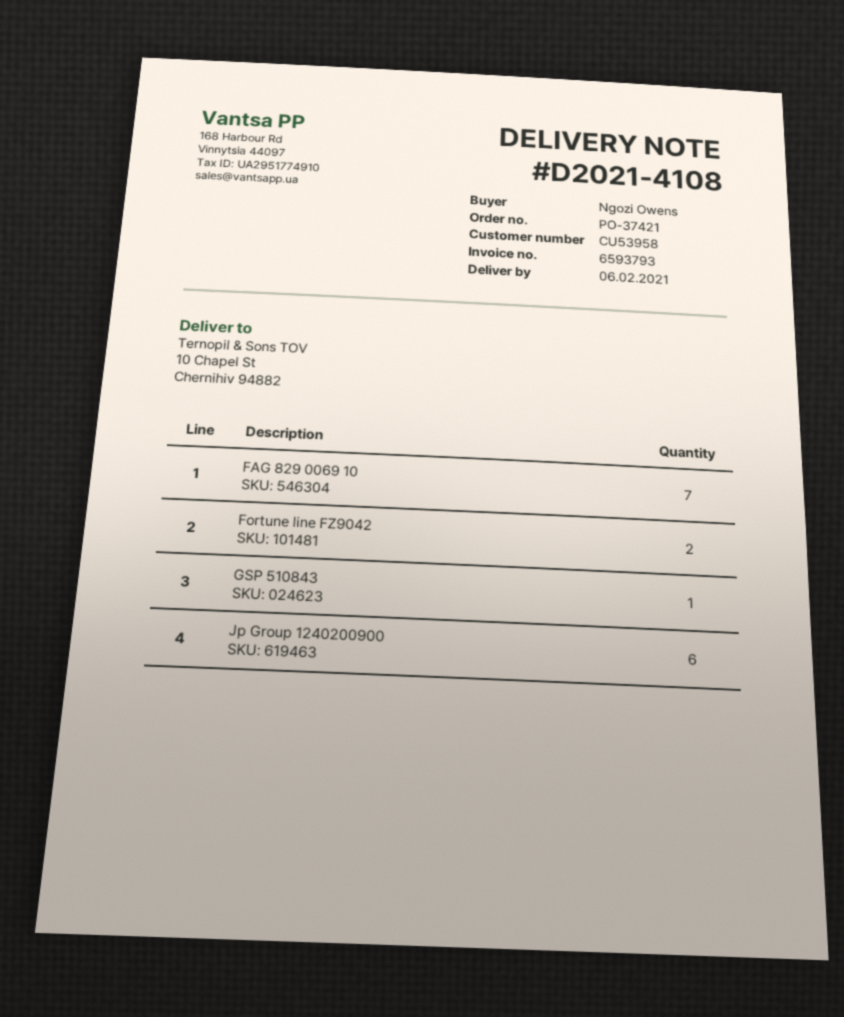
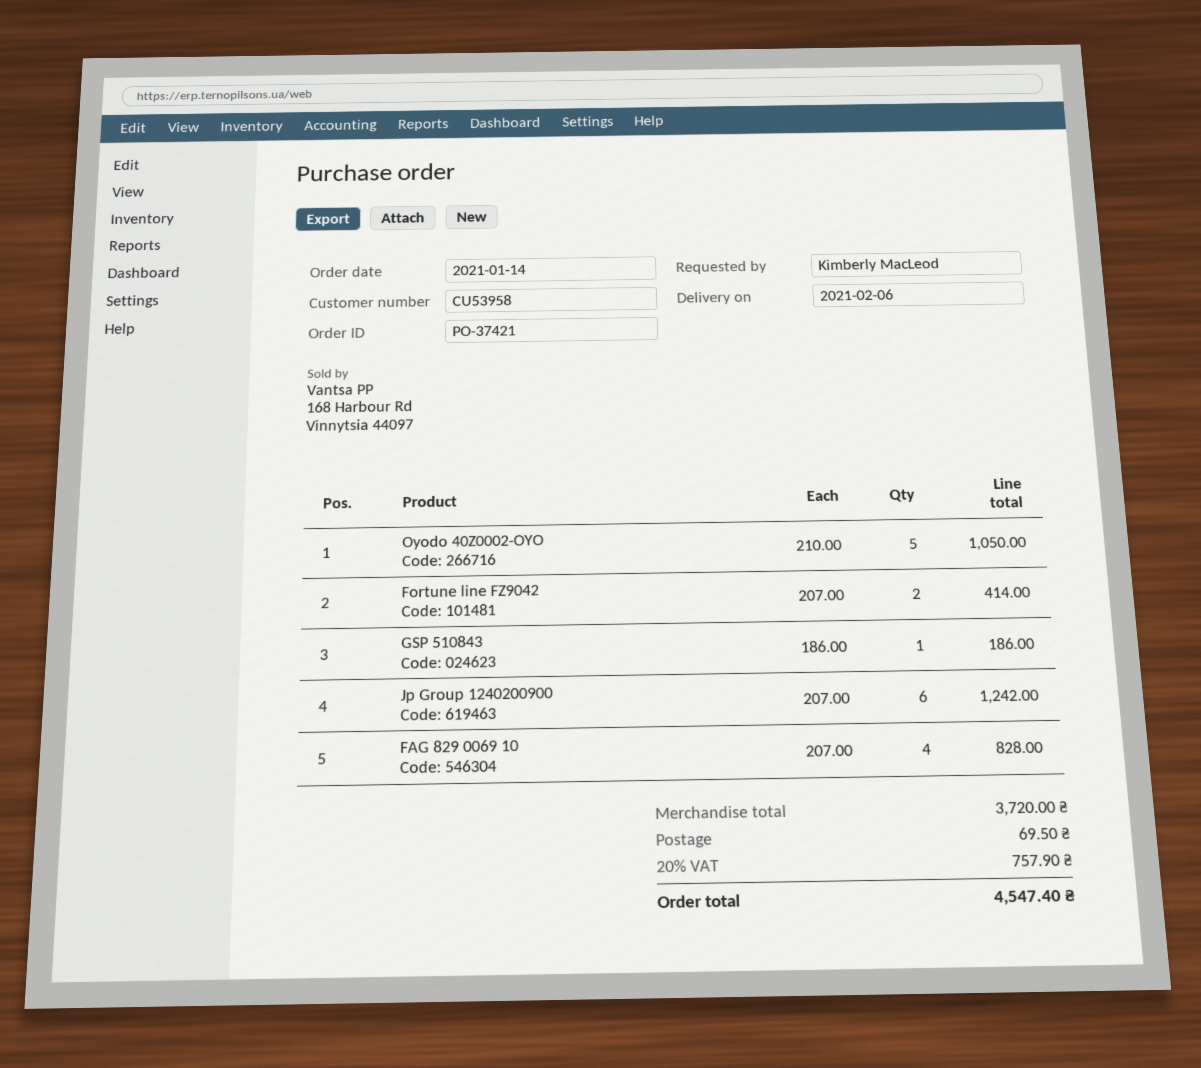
ordered by: Ngozi Owens -> Kimberly MacLeod
FAG 829 0069 10: 7 -> 4
Oyodo 40Z0002-OYO: none -> 5

